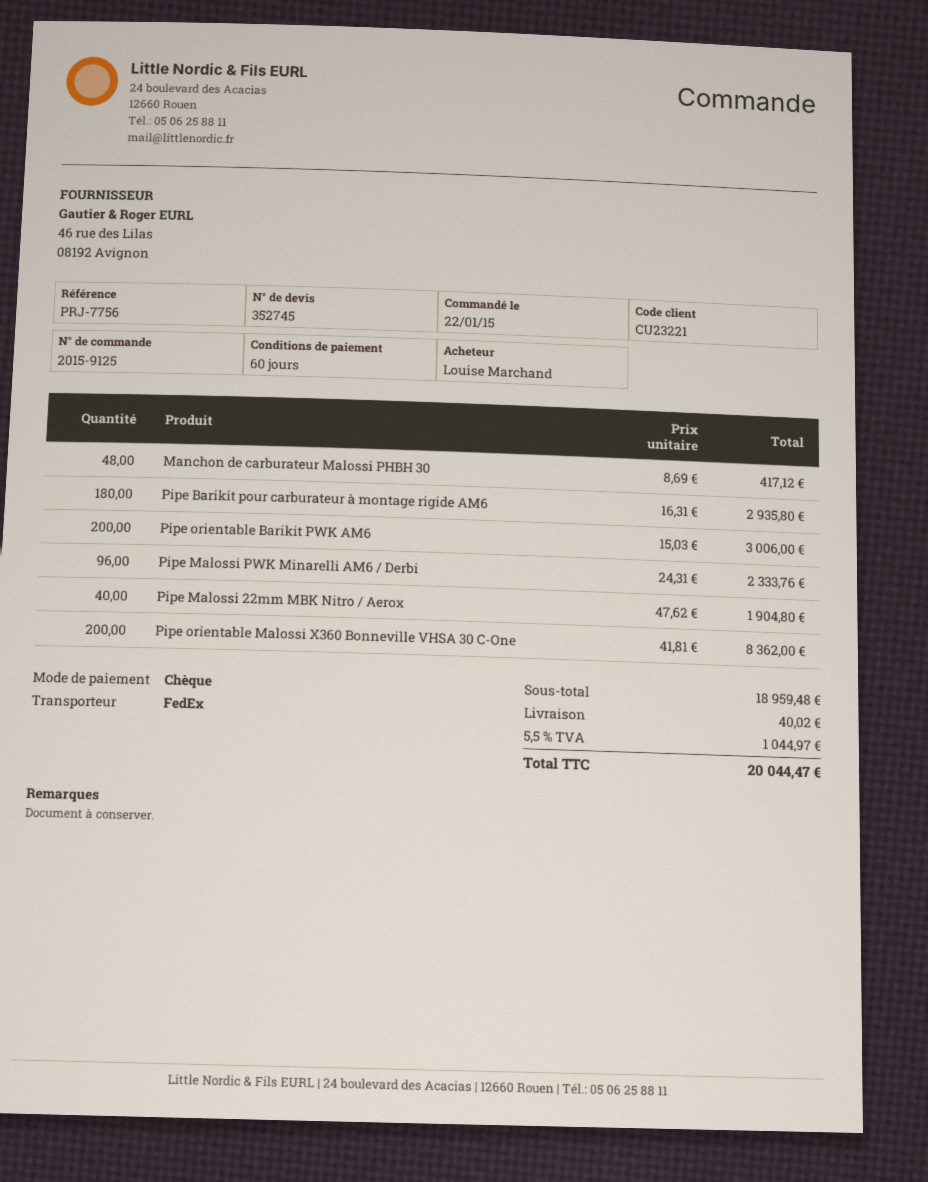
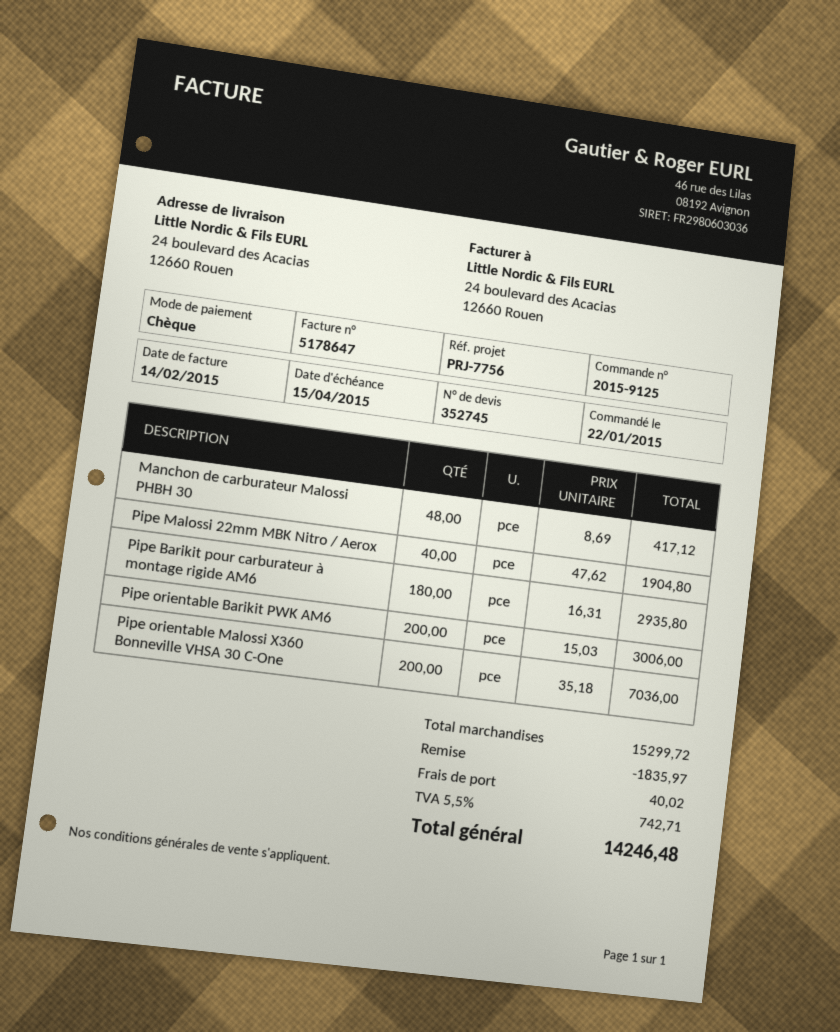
Pipe Malossi PWK Minarelli AM6 / Derbi: 96 x 24.31 = 2333.76 -> none
Pipe orientable Malossi X360 Bonneville VHSA 30 C-One: 200 x 41.81 = 8362.00 -> 200 x 35.18 = 7036.00
subtotal: 18959.48 -> 15299.72
discount: none -> 1835.97
tax: 5.5% = 1044.97 -> 5.5% = 742.71
total: 20044.47 -> 14246.48

